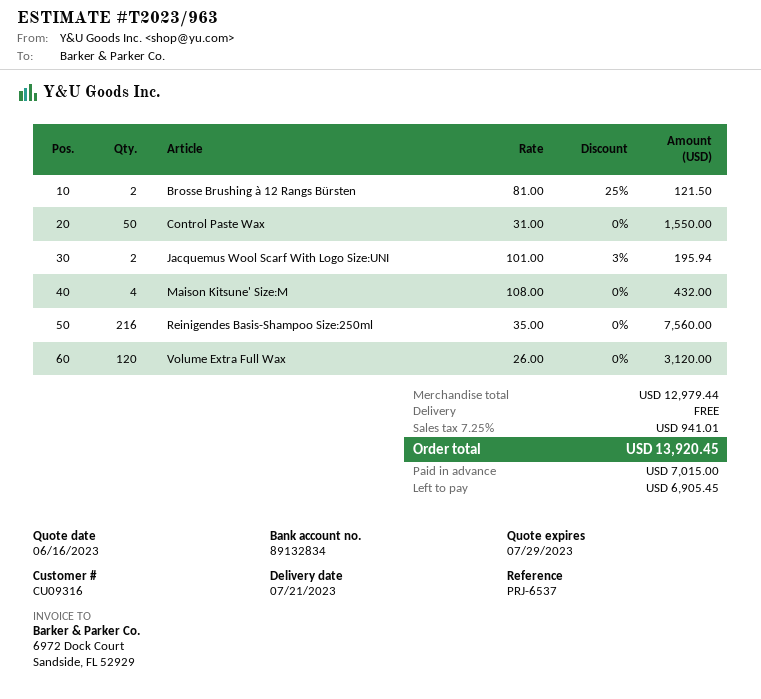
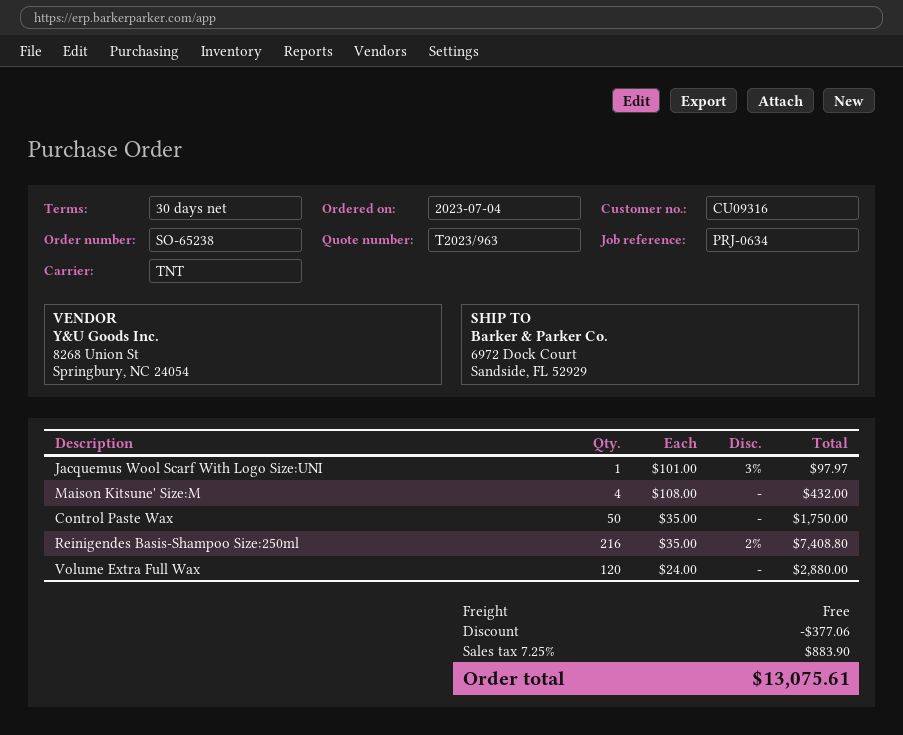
reference: PRJ-6537 -> PRJ-0634
Brosse Brushing à 12 Rangs Bürsten: 2 x 81.00 - 25% = 121.50 -> none
Control Paste Wax: 50 x 31.00 = 1550.00 -> 50 x 35.00 = 1750.00
Jacquemus Wool Scarf With Logo Size:UNI: 2 x 101.00 - 3% = 195.94 -> 1 x 101.00 - 3% = 97.97
Reinigendes Basis-Shampoo Size:250ml: 216 x 35.00 = 7560.00 -> 216 x 35.00 - 2% = 7408.80
Volume Extra Full Wax: 120 x 26.00 = 3120.00 -> 120 x 24.00 = 2880.00
discount: none -> 377.06
tax: 7.25% = 941.01 -> 7.25% = 883.90
total: 13920.45 -> 13075.61

